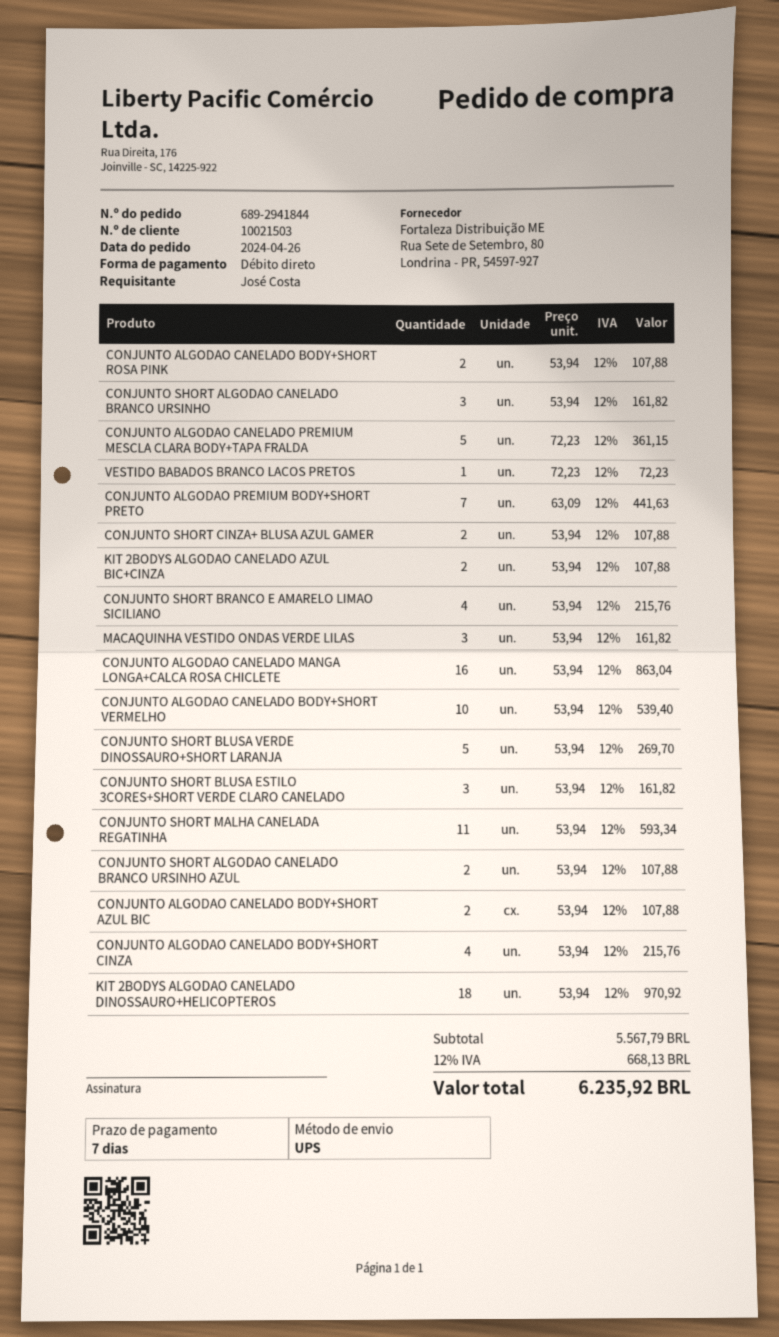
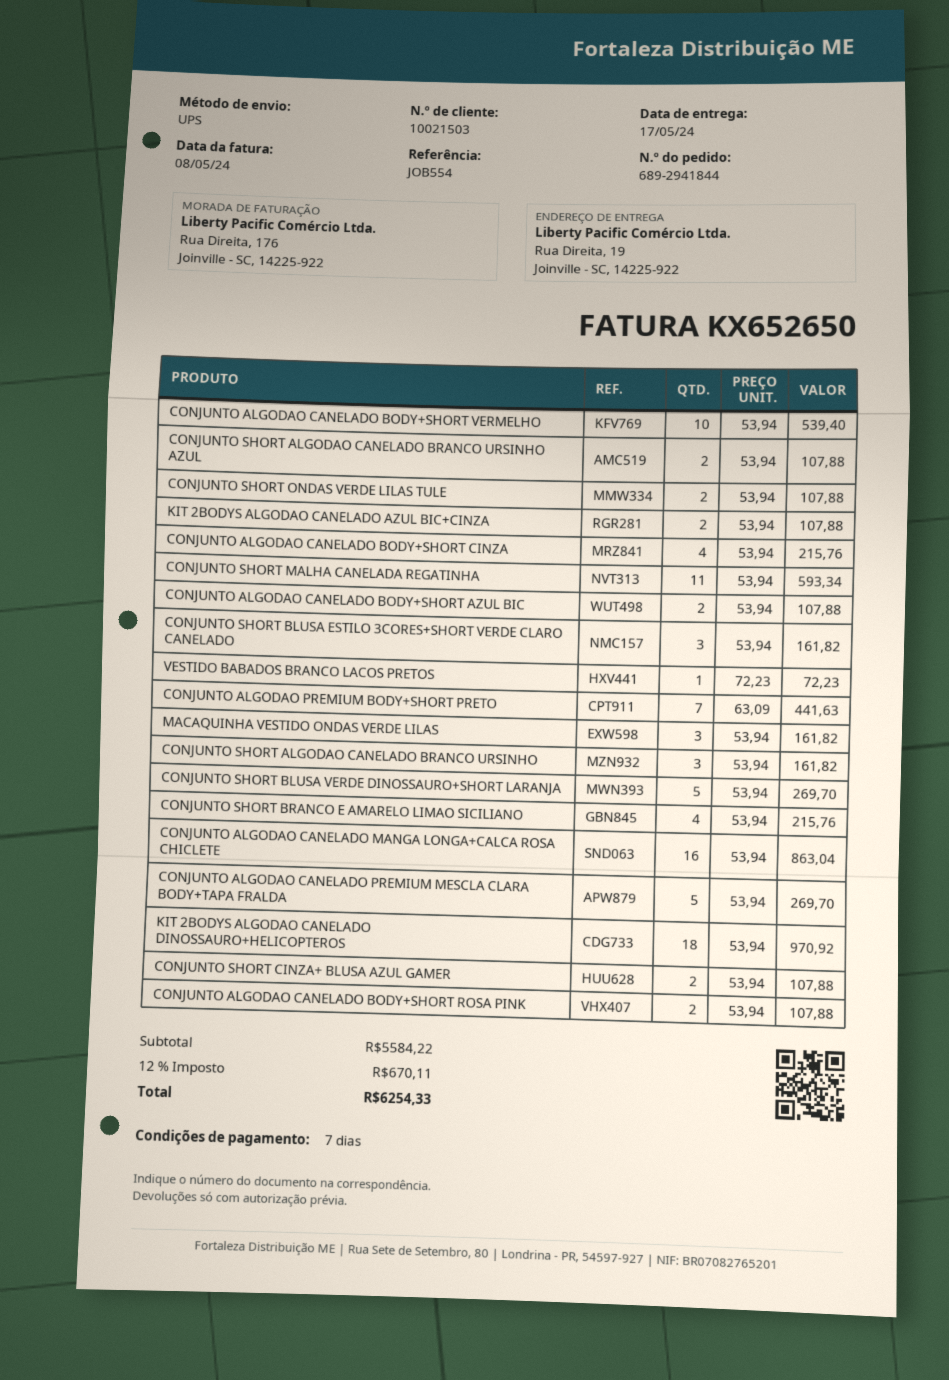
CONJUNTO ALGODAO CANELADO PREMIUM MESCLA CLARA BODY+TAPA FRALDA: 5 x 72.23 = 361.15 -> 5 x 53.94 = 269.70
CONJUNTO SHORT ONDAS VERDE LILAS TULE: none -> 2 x 53.94 = 107.88
subtotal: 5567.79 -> 5584.22
tax: 12% = 668.13 -> 12% = 670.11
total: 6235.92 -> 6254.33

